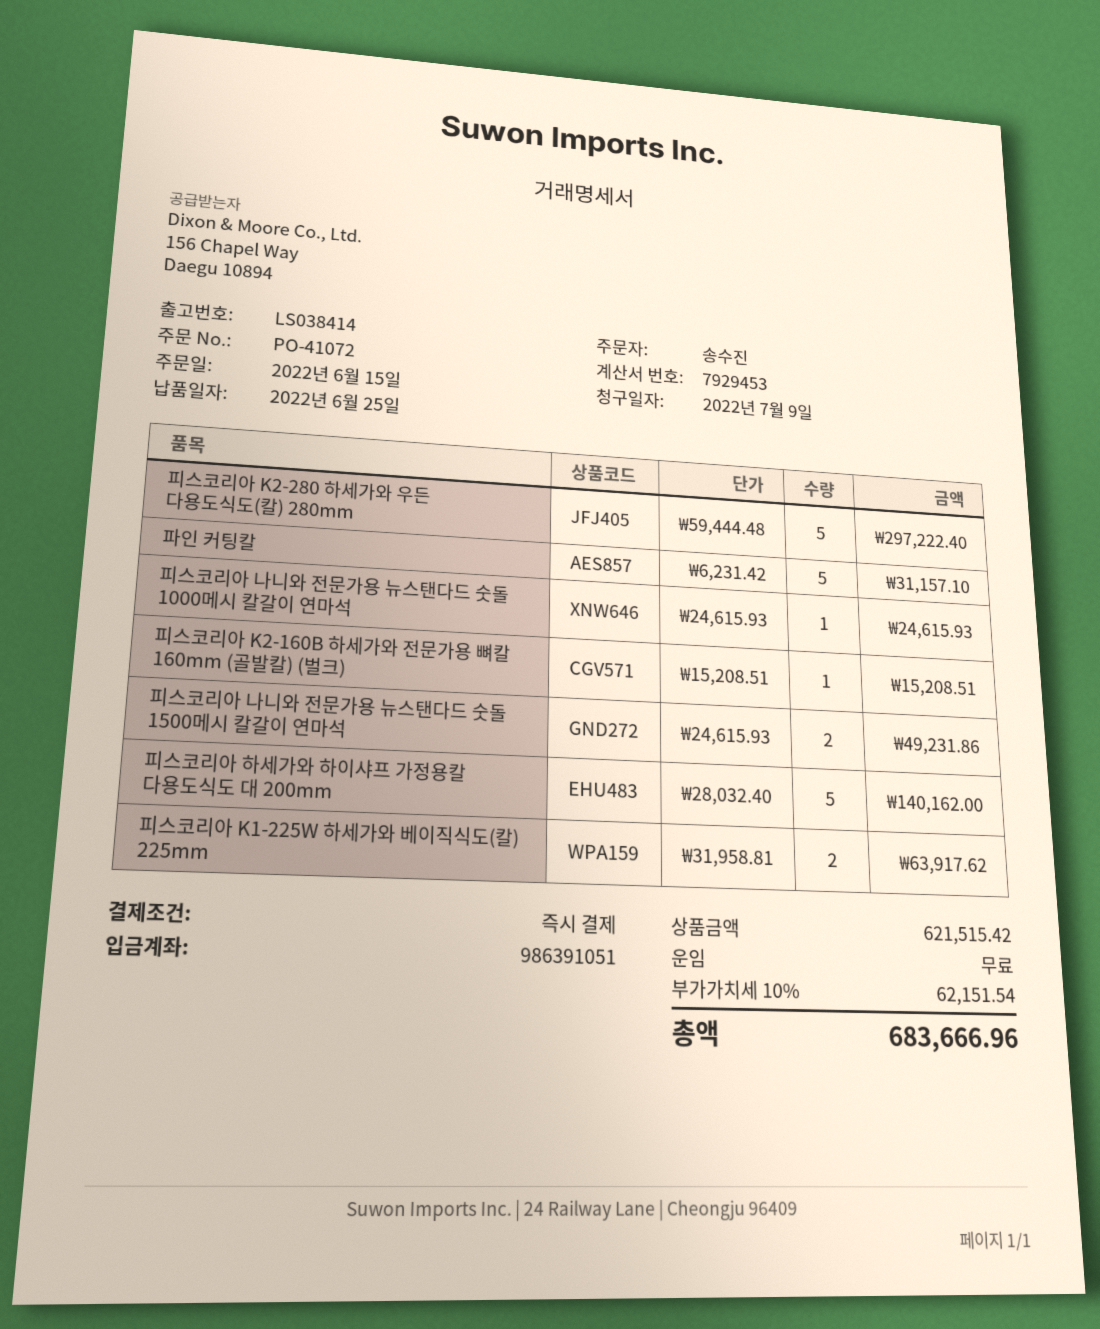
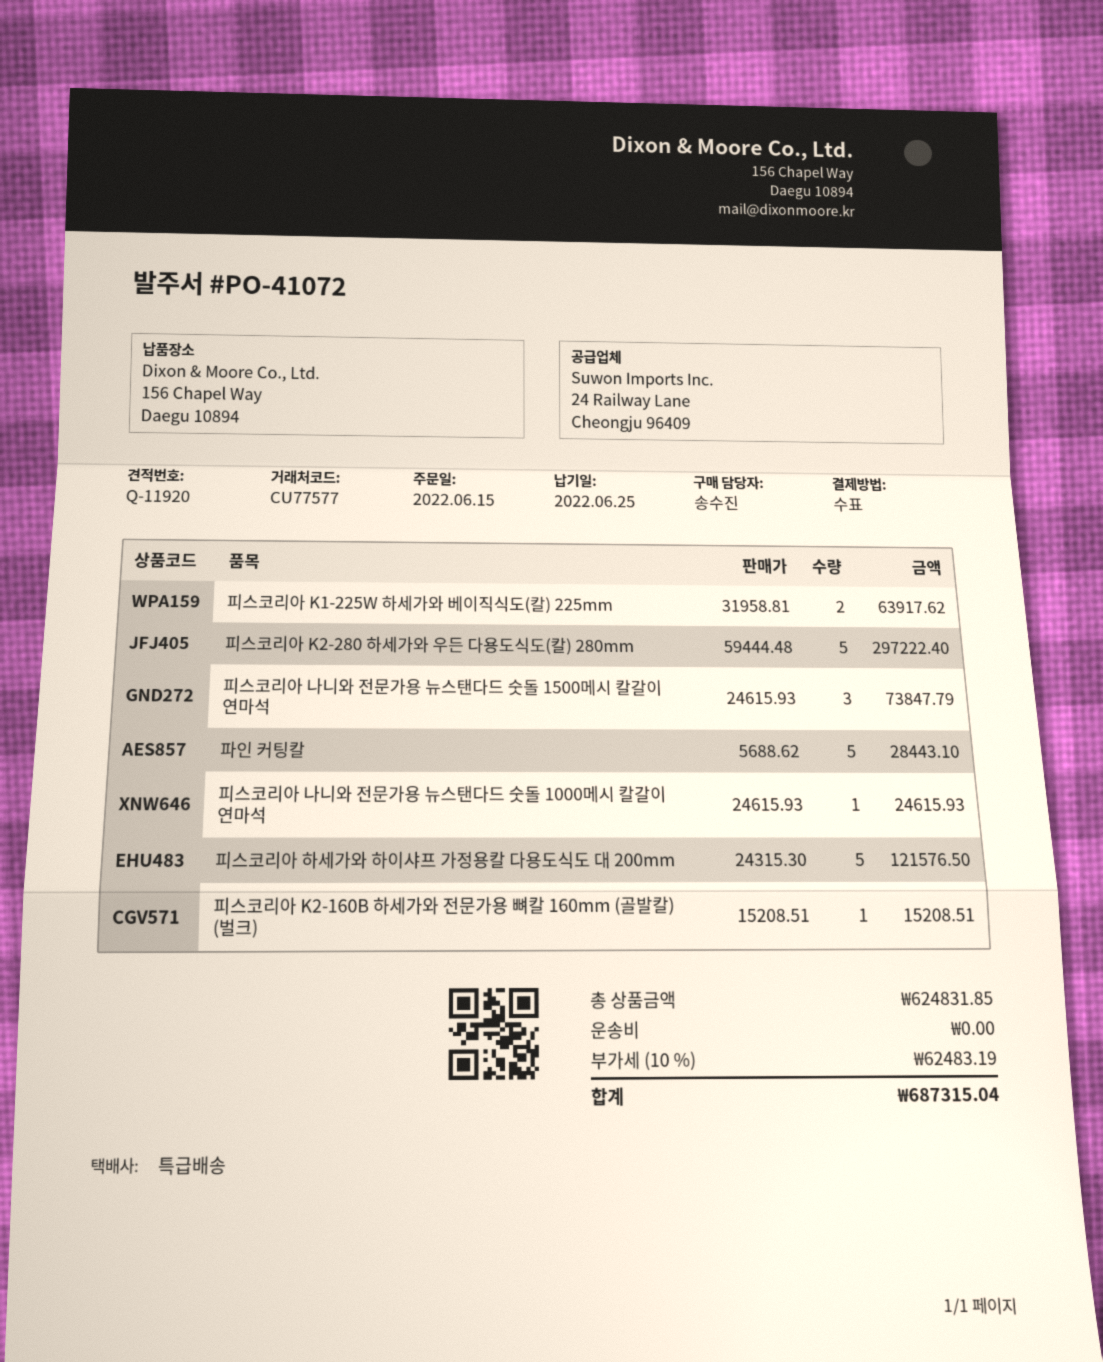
파인 커팅칼: 5 x 6231.42 = 31157.10 -> 5 x 5688.62 = 28443.10
피스코리아 나니와 전문가용 뉴스탠다드 숫돌 1500메시 칼갈이 연마석: 2 x 24615.93 = 49231.86 -> 3 x 24615.93 = 73847.79
피스코리아 하세가와 하이샤프 가정용칼 다용도식도 대 200mm: 5 x 28032.40 = 140162.00 -> 5 x 24315.30 = 121576.50
subtotal: 621515.42 -> 624831.85
tax: 10% = 62151.54 -> 10% = 62483.19
total: 683666.96 -> 687315.04

